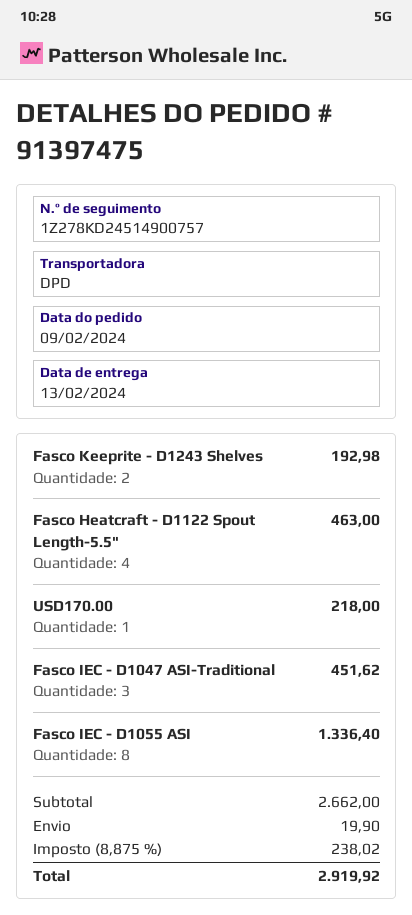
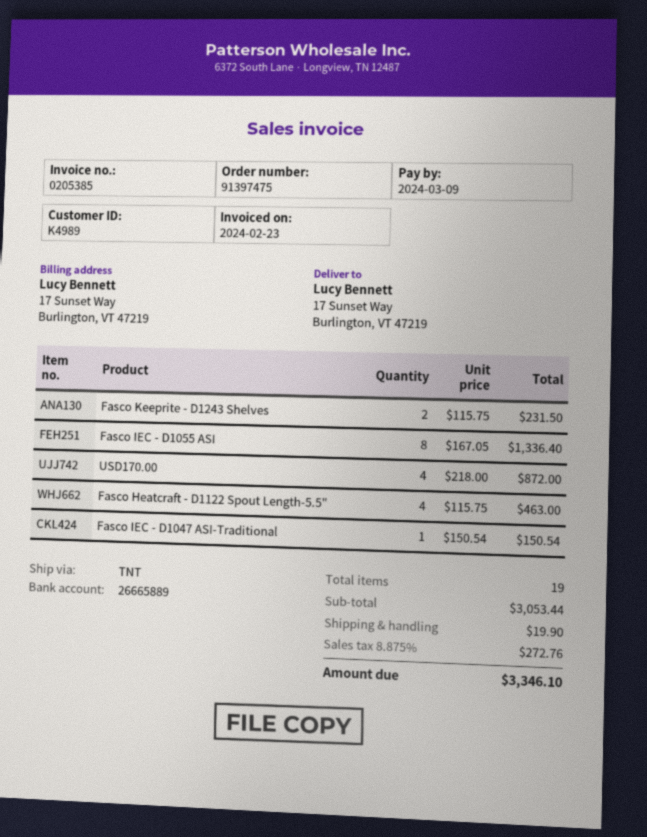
shipping method: DPD -> TNT
Fasco Keeprite - D1243 Shelves: 2 for 192.98 -> 2 for 231.50
USD170.00: 1 for 218.00 -> 4 for 872.00
Fasco IEC - D1047 ASI-Traditional: 3 for 451.62 -> 1 for 150.54
subtotal: 2662.00 -> 3053.44
tax: 8.875% = 238.02 -> 8.875% = 272.76
total: 2919.92 -> 3346.10

